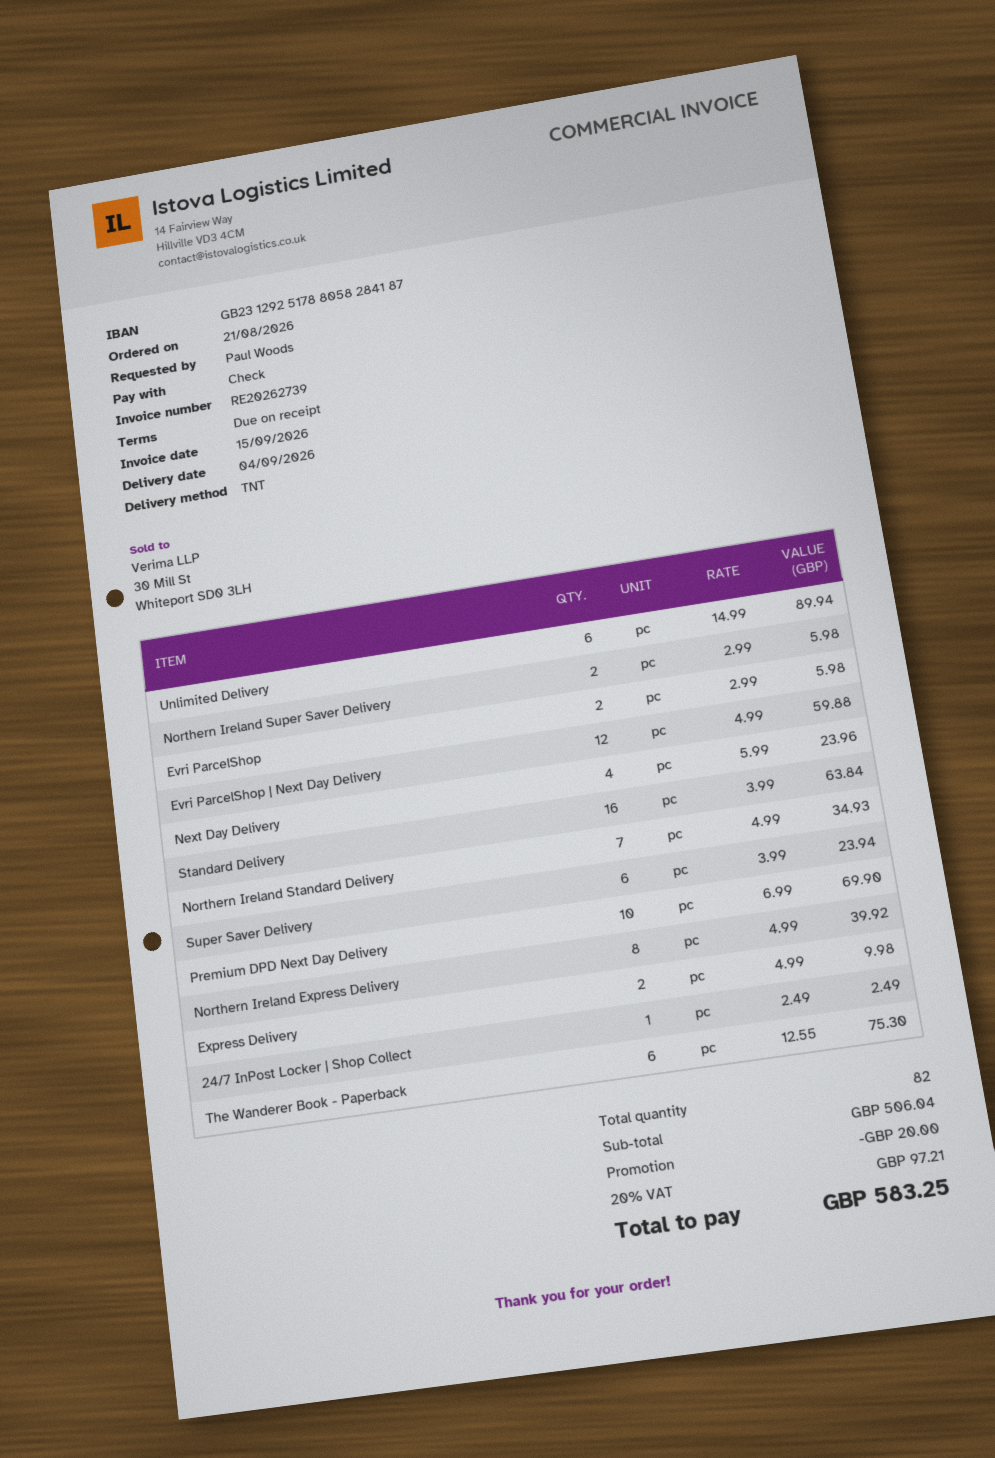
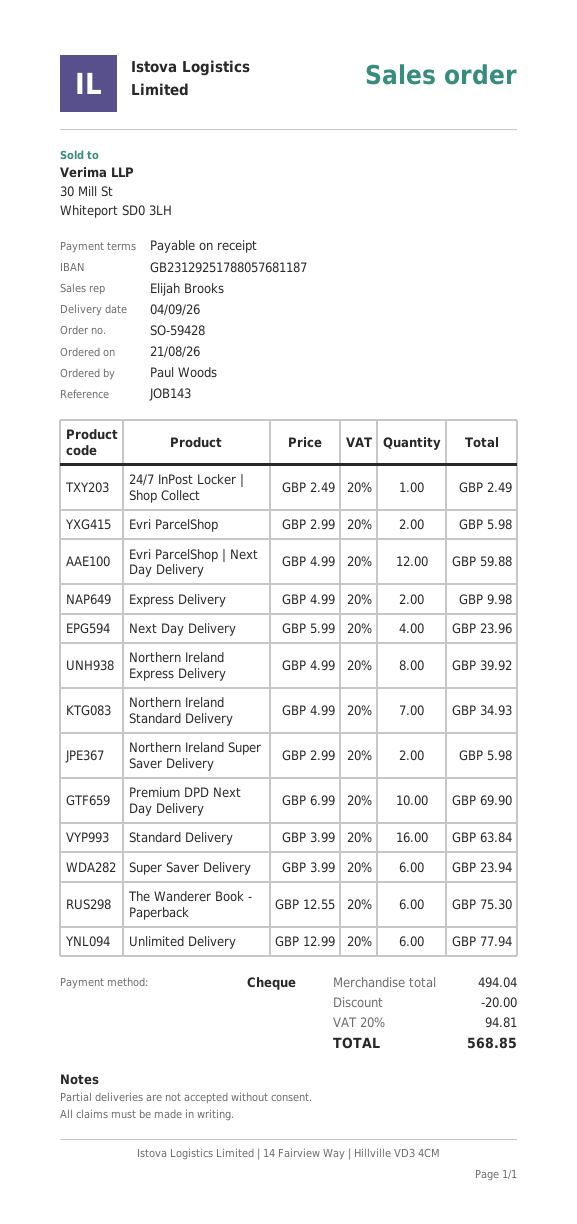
bank account: GB23129251788058284187 -> GB23129251788057681187
Unlimited Delivery: 6 x 14.99 = 89.94 -> 6 x 12.99 = 77.94
subtotal: 506.04 -> 494.04
tax: 20% = 97.21 -> 20% = 94.81
total: 583.25 -> 568.85

